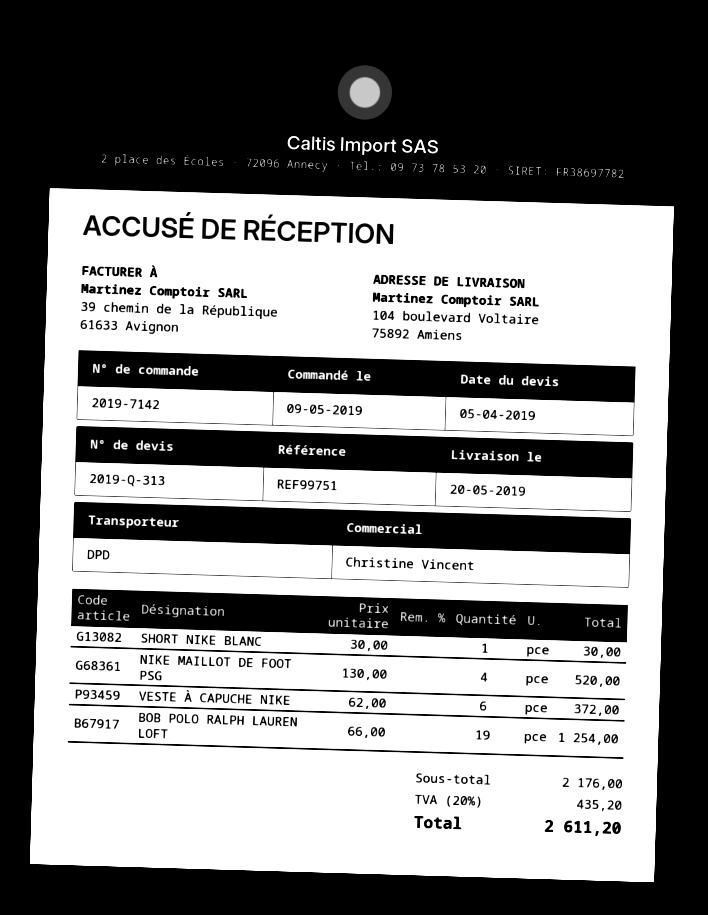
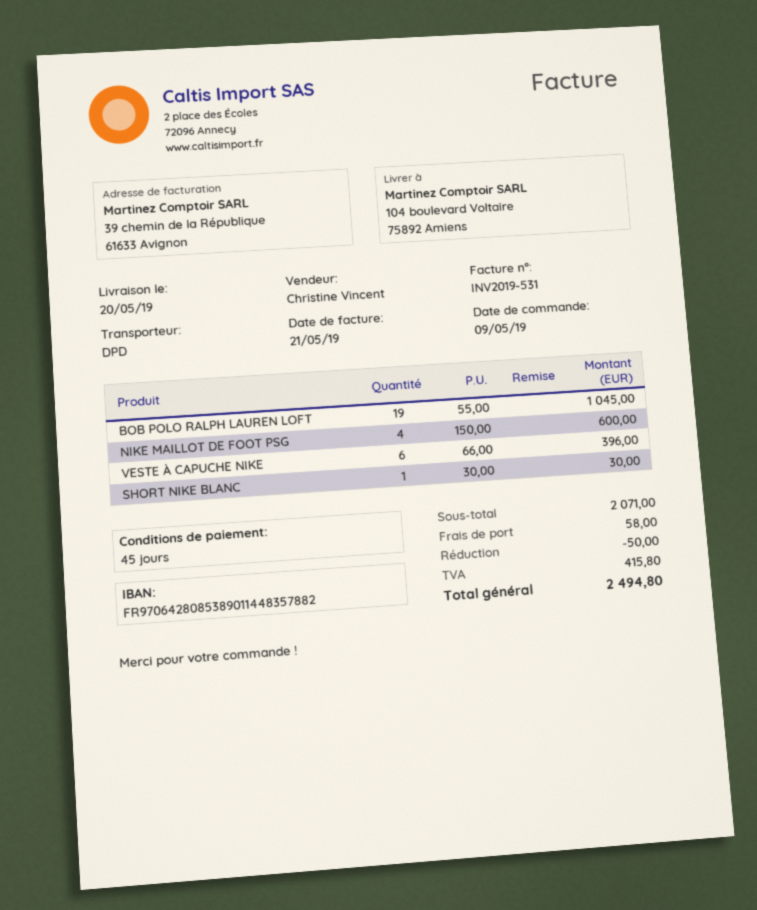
NIKE MAILLOT DE FOOT PSG: 4 x 130.00 = 520.00 -> 4 x 150.00 = 600.00
VESTE À CAPUCHE NIKE: 6 x 62.00 = 372.00 -> 6 x 66.00 = 396.00
BOB POLO RALPH LAUREN LOFT: 19 x 66.00 = 1254.00 -> 19 x 55.00 = 1045.00
subtotal: 2176.00 -> 2071.00
discount: none -> 50.00
shipping: none -> 58.00
tax: 435.20 -> 415.80
total: 2611.20 -> 2494.80

